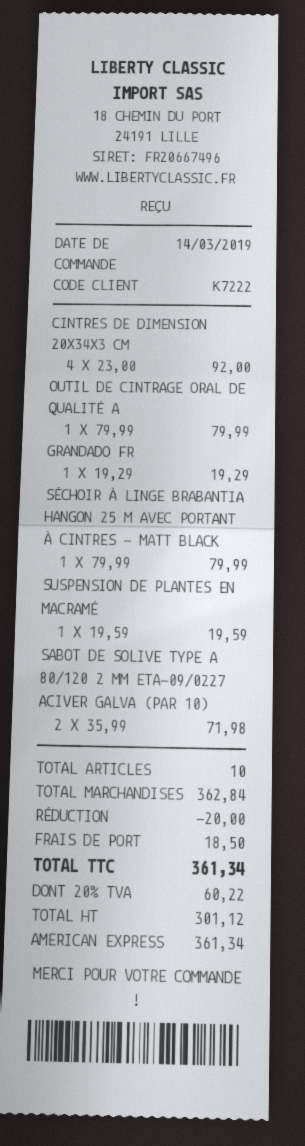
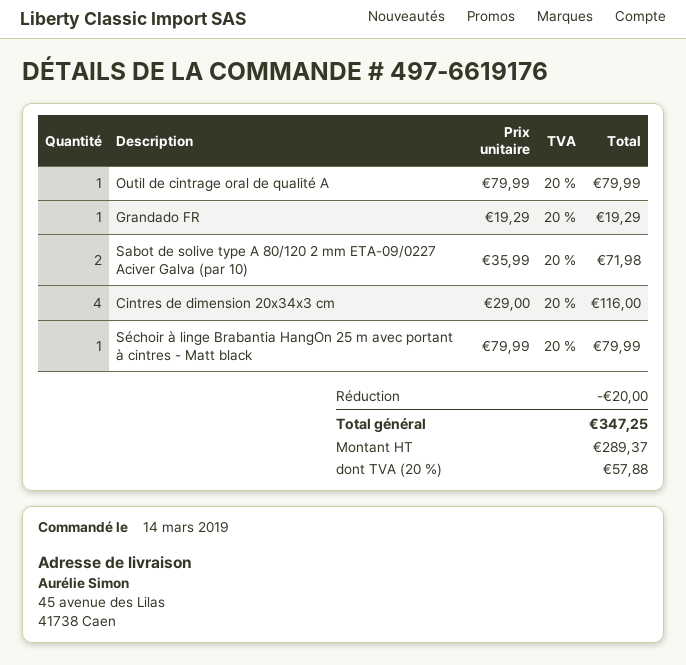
CINTRES DE DIMENSION 20X34X3 CM: 4 x 23.00 = 92.00 -> 4 x 29.00 = 116.00
SUSPENSION DE PLANTES EN MACRAMÉ: 1 x 19.59 = 19.59 -> none
shipping: 18.50 -> none
net: 301.12 -> 289.37
tax: 20% = 60.22 -> 20% = 57.88
total: 361.34 -> 347.25

